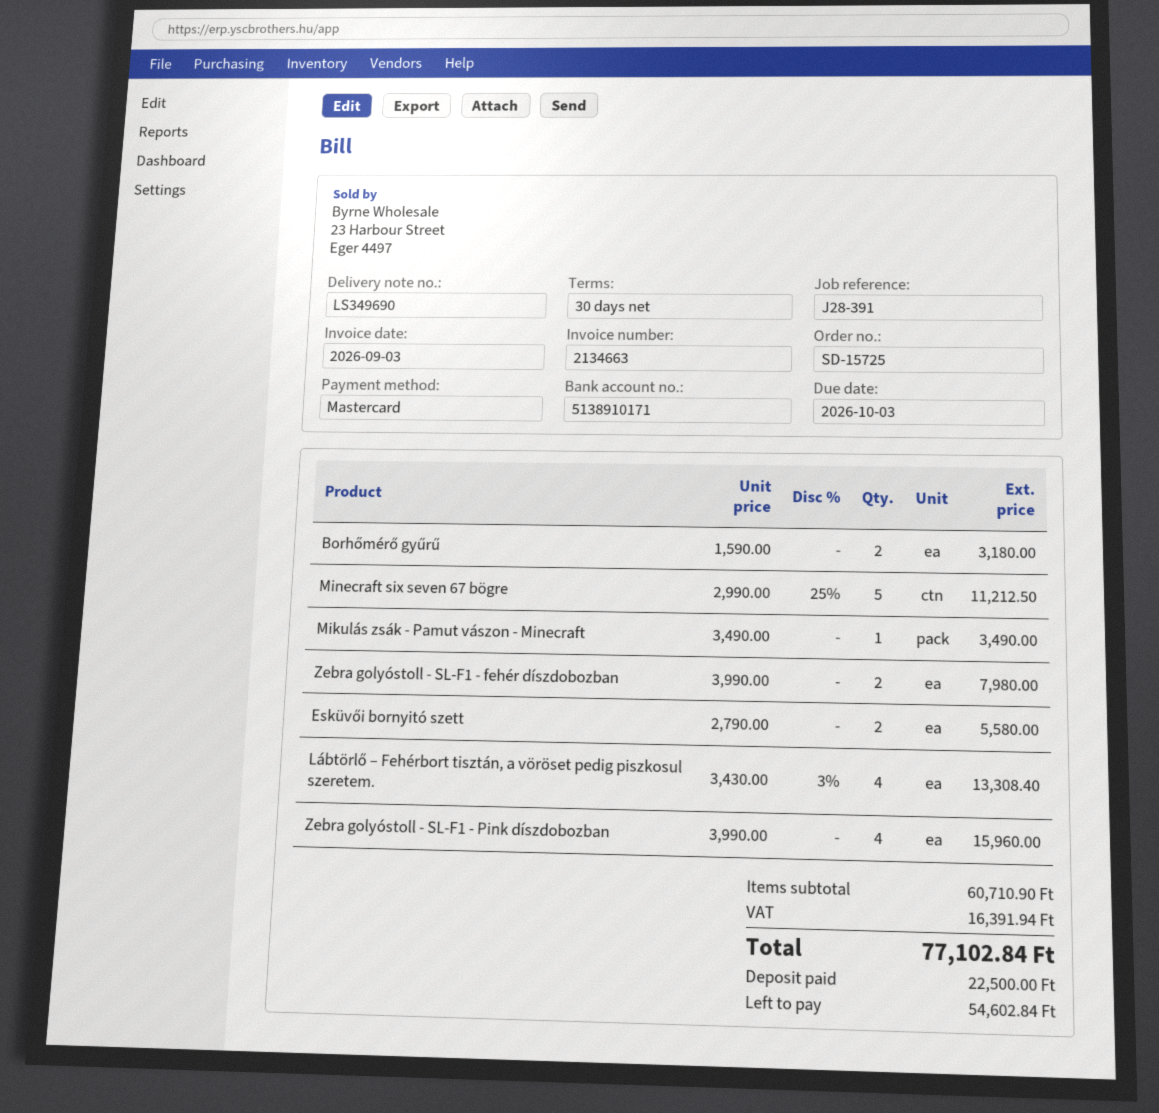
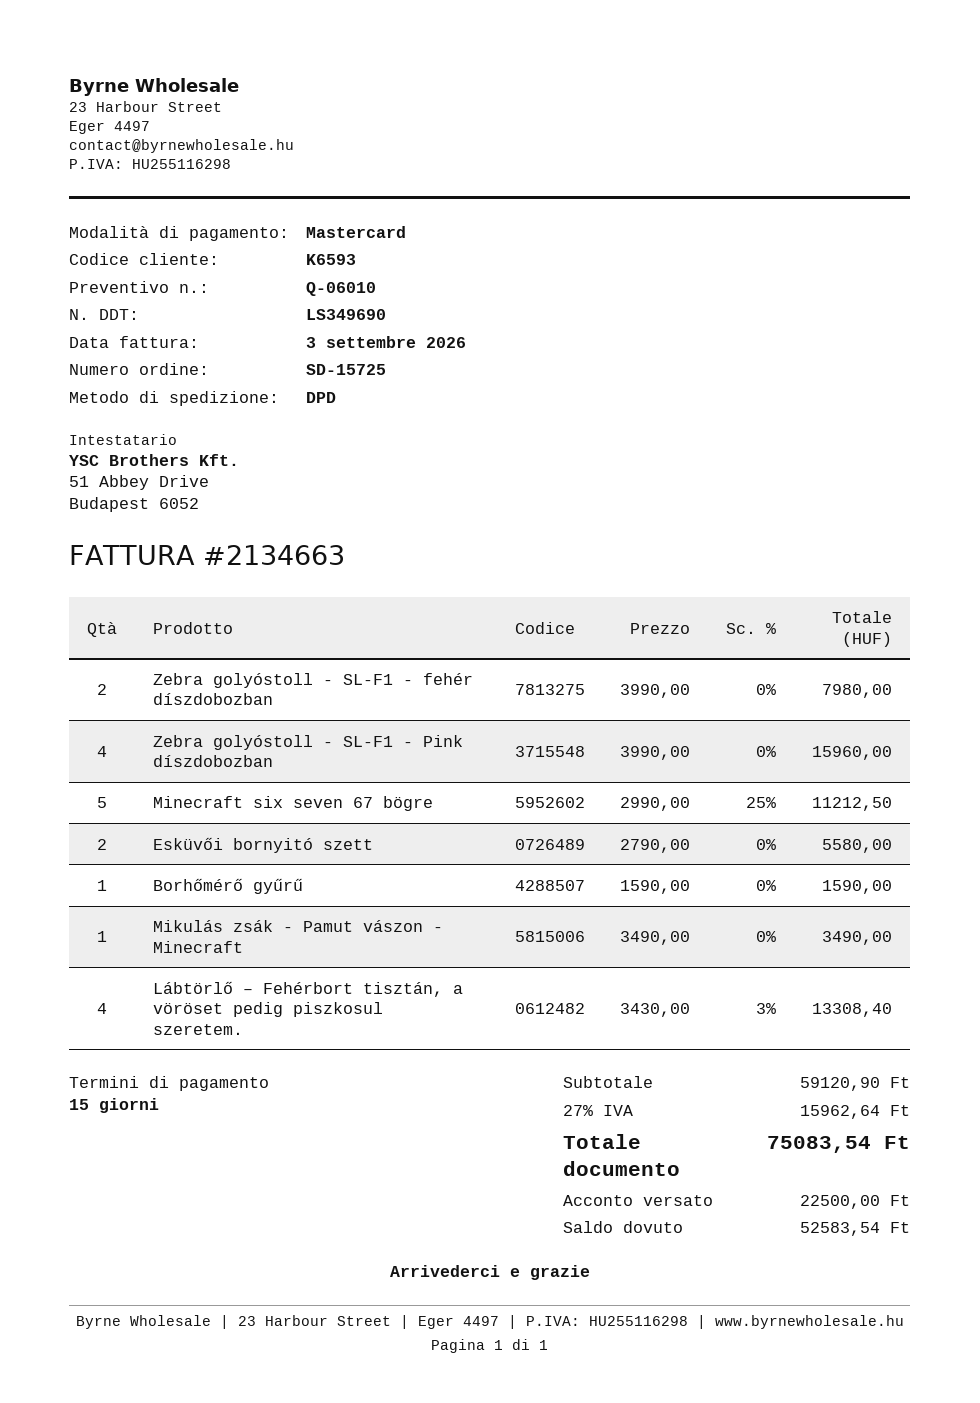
payment terms: 30 days -> 15 days
Borhőmérő gyűrű: 2 x 1590.00 = 3180.00 -> 1 x 1590.00 = 1590.00
subtotal: 60710.90 -> 59120.90
tax: 16391.94 -> 15962.64
total: 77102.84 -> 75083.54
balance: 54602.84 -> 52583.54

